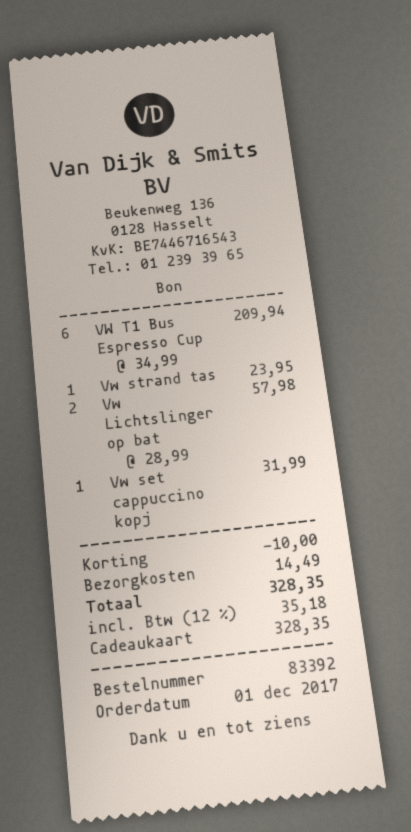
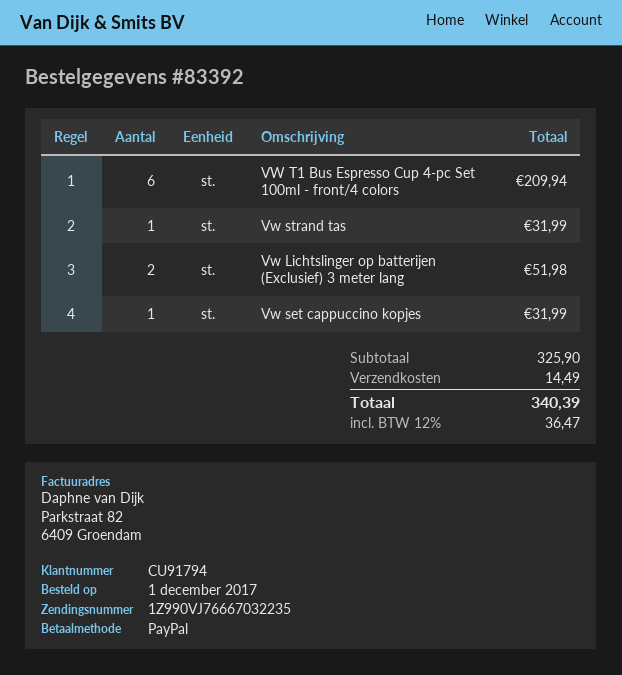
payment method: gift card -> PayPal
Vw strand tas: 1 for 23.95 -> 1 for 31.99
Vw Lichtslinger op bat: 2 for 57.98 -> 2 for 51.98
discount: 10.00 -> none
tax: 12% = 35.18 -> 12% = 36.47
total: 328.35 -> 340.39

